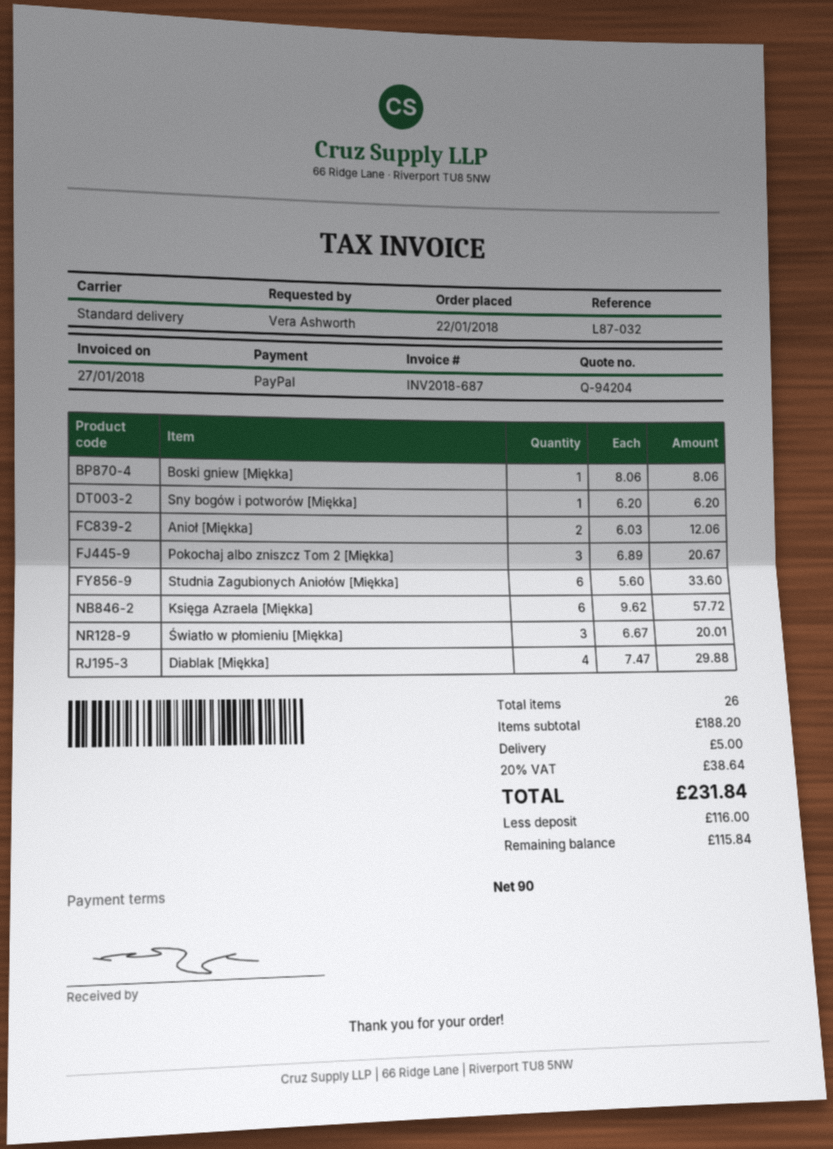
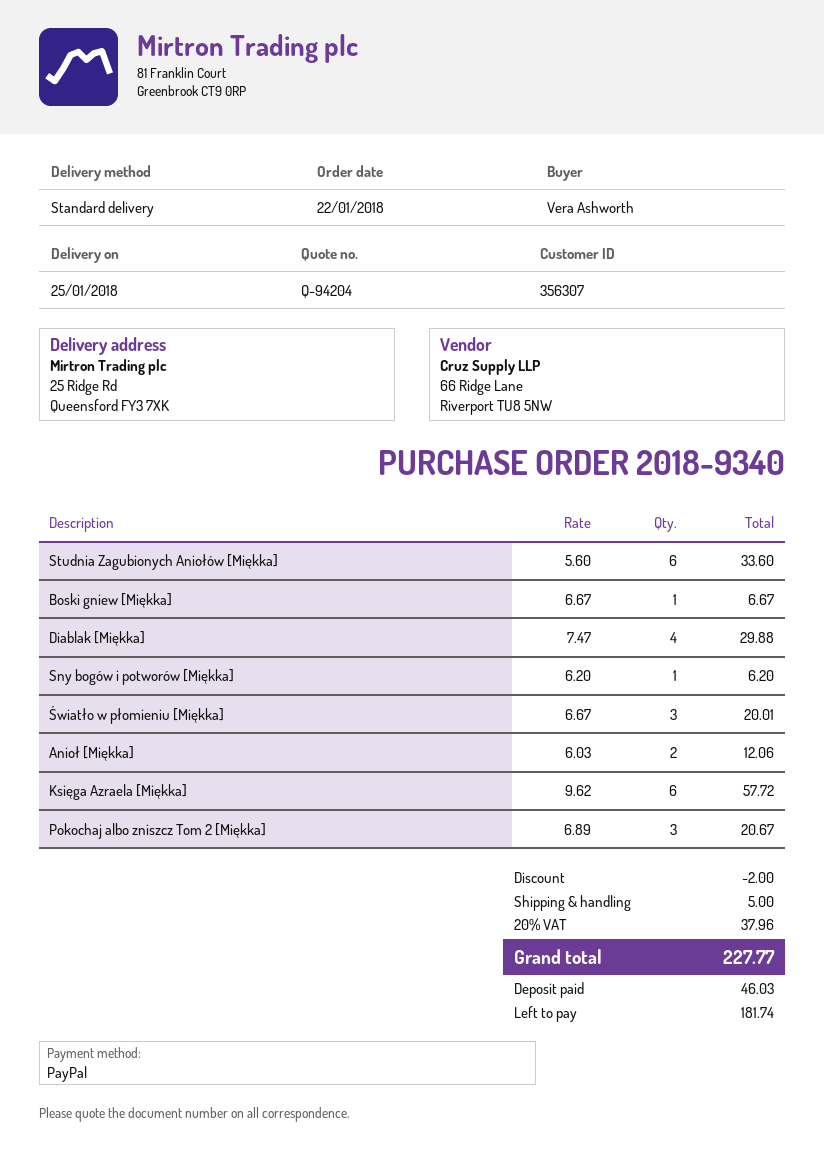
Boski gniew [Miękka]: 1 x 8.06 = 8.06 -> 1 x 6.67 = 6.67
discount: none -> 2.00
tax: 20% = 38.64 -> 20% = 37.96
total: 231.84 -> 227.77
deposit: 116.00 -> 46.03
balance: 115.84 -> 181.74

